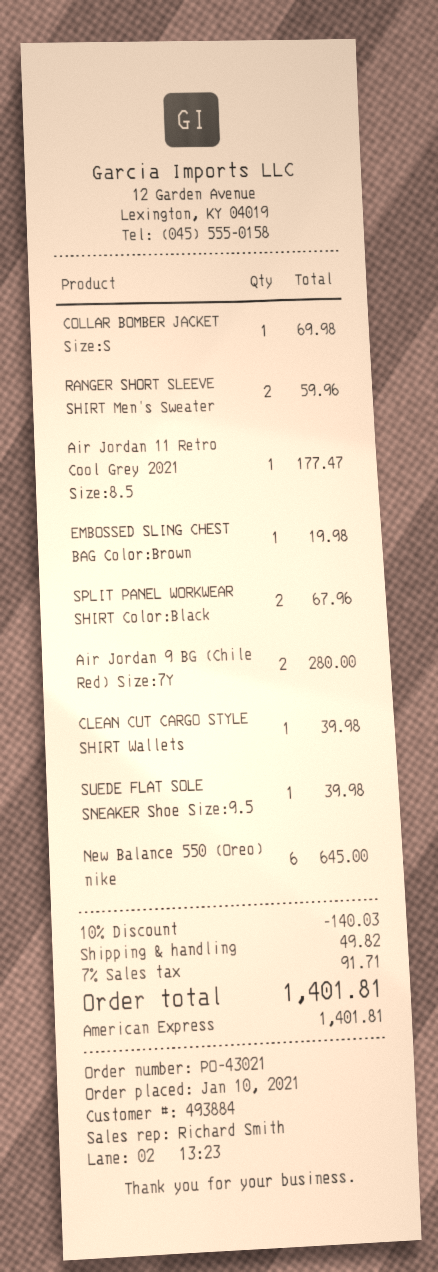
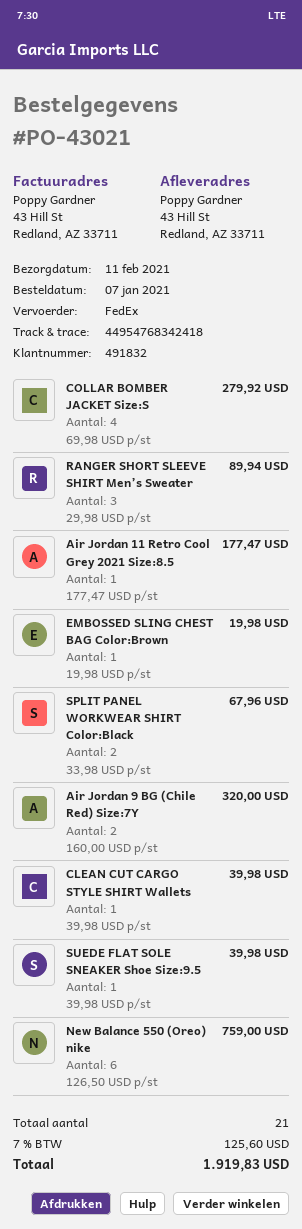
order date: 2021-01-10 -> 2021-01-07
customer number: 493884 -> 491832
COLLAR BOMBER JACKET Size:S: 1 for 69.98 -> 4 for 279.92
RANGER SHORT SLEEVE SHIRT Men’s Sweater: 2 for 59.96 -> 3 for 89.94
Air Jordan 9 BG (Chile Red) Size:7Y: 2 for 280.00 -> 2 for 320.00
New Balance 550 (Oreo) nike: 6 for 645.00 -> 6 for 759.00
discount: 10% = 140.03 -> none
shipping: 49.82 -> none
tax: 7% = 91.71 -> 7% = 125.60
total: 1401.81 -> 1919.83

